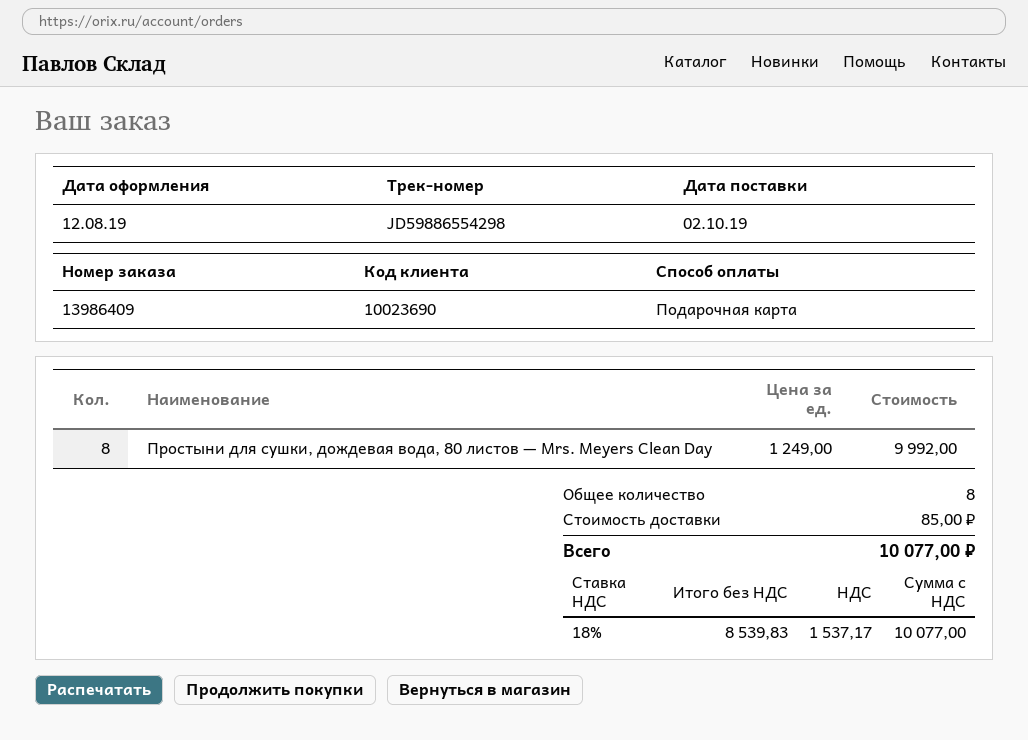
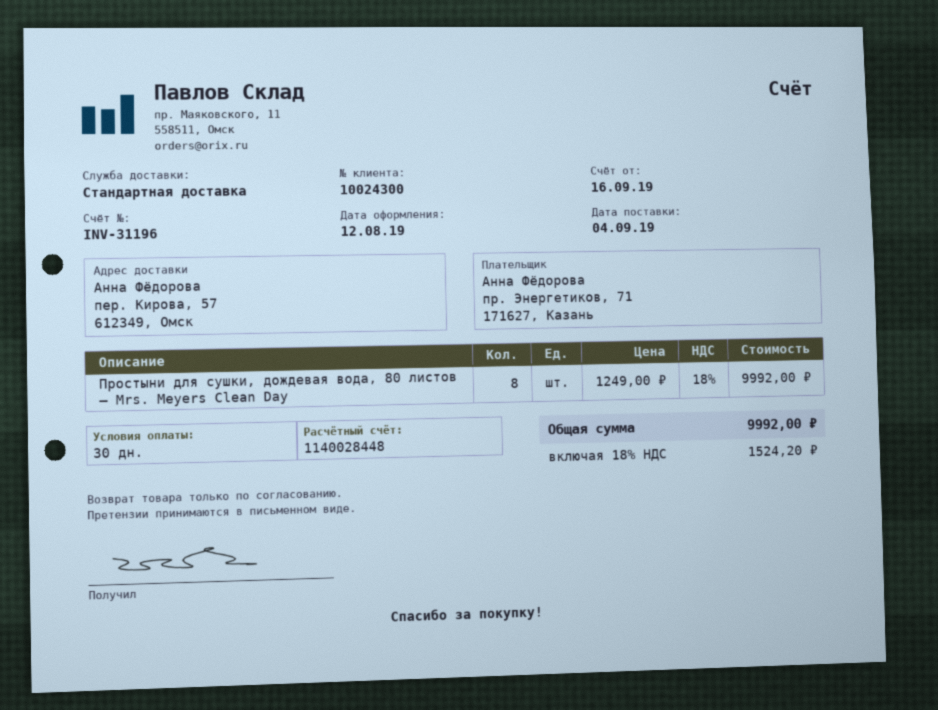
delivery date: 2019-10-02 -> 2019-09-04
customer number: 10023690 -> 10024300
shipping: 85.00 -> none
tax: 18% = 1537.17 -> 18% = 1524.20
total: 10077.00 -> 9992.00

